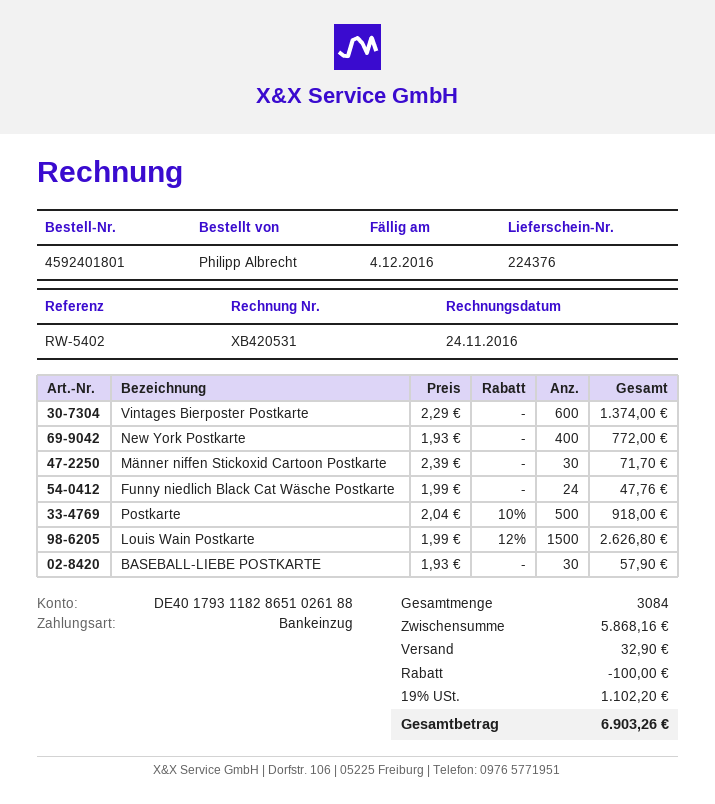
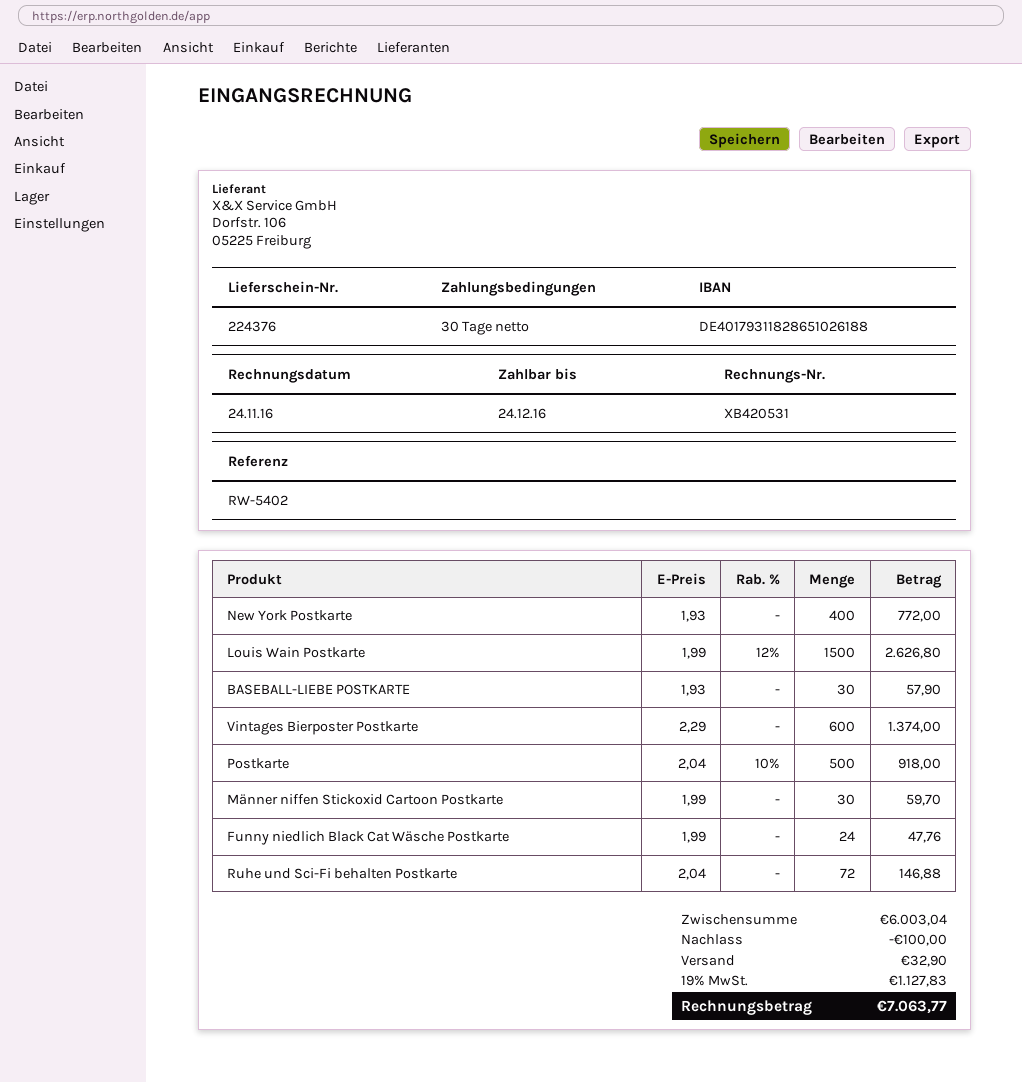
due date: 2016-12-04 -> 2016-12-24
Männer niffen Stickoxid Cartoon Postkarte: 30 x 2.39 = 71.70 -> 30 x 1.99 = 59.70
Ruhe und Sci-Fi behalten Postkarte: none -> 72 x 2.04 = 146.88
subtotal: 5868.16 -> 6003.04
tax: 19% = 1102.20 -> 19% = 1127.83
total: 6903.26 -> 7063.77

